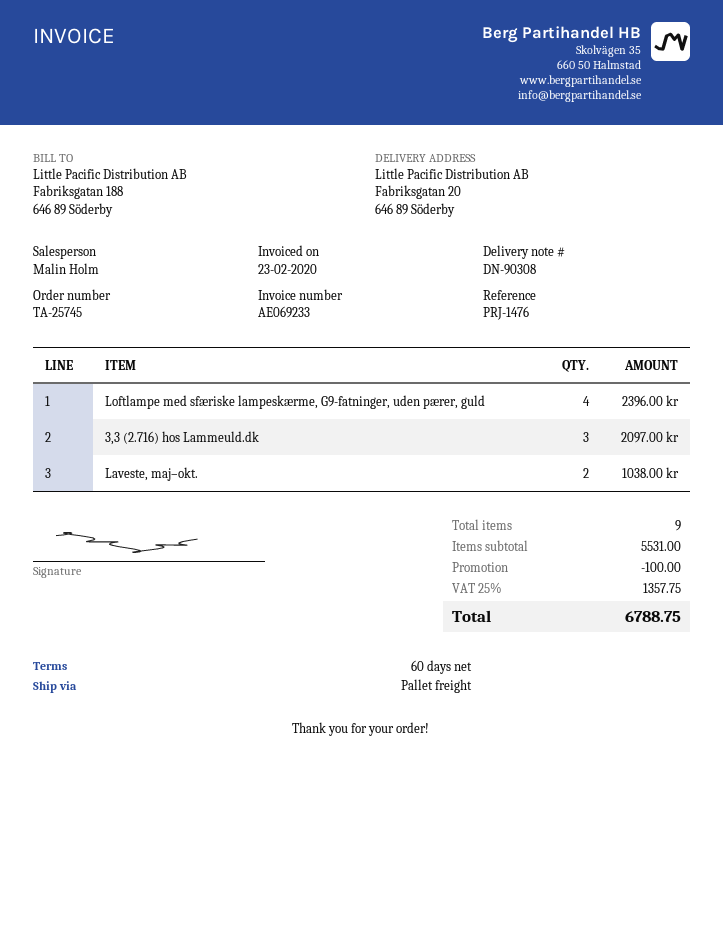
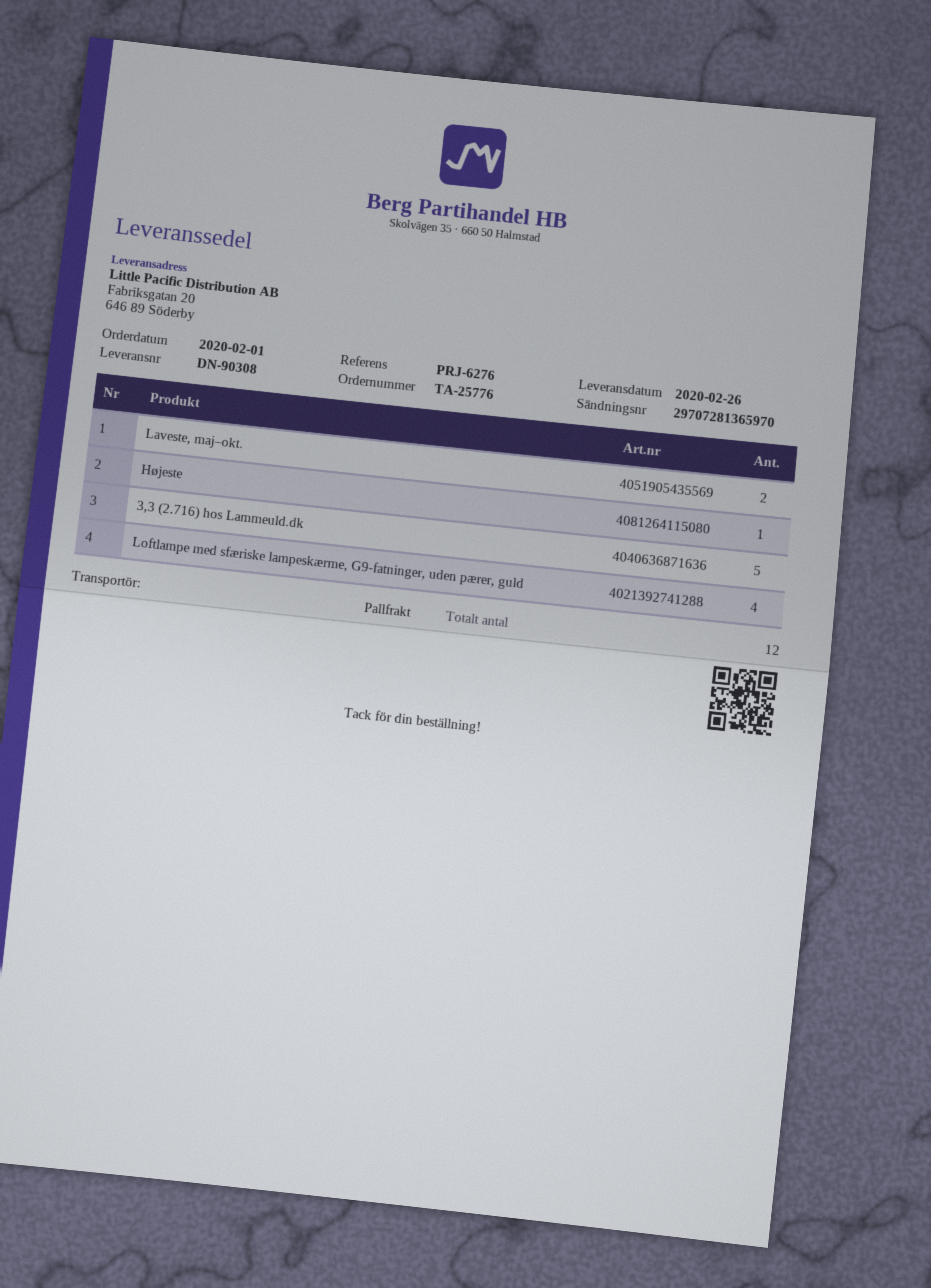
order number: TA-25745 -> TA-25776
reference: PRJ-1476 -> PRJ-6276
3,3 (2.716) hos Lammeuld.dk: 3 -> 5
Højeste: none -> 1
total quantity: 9 -> 12

